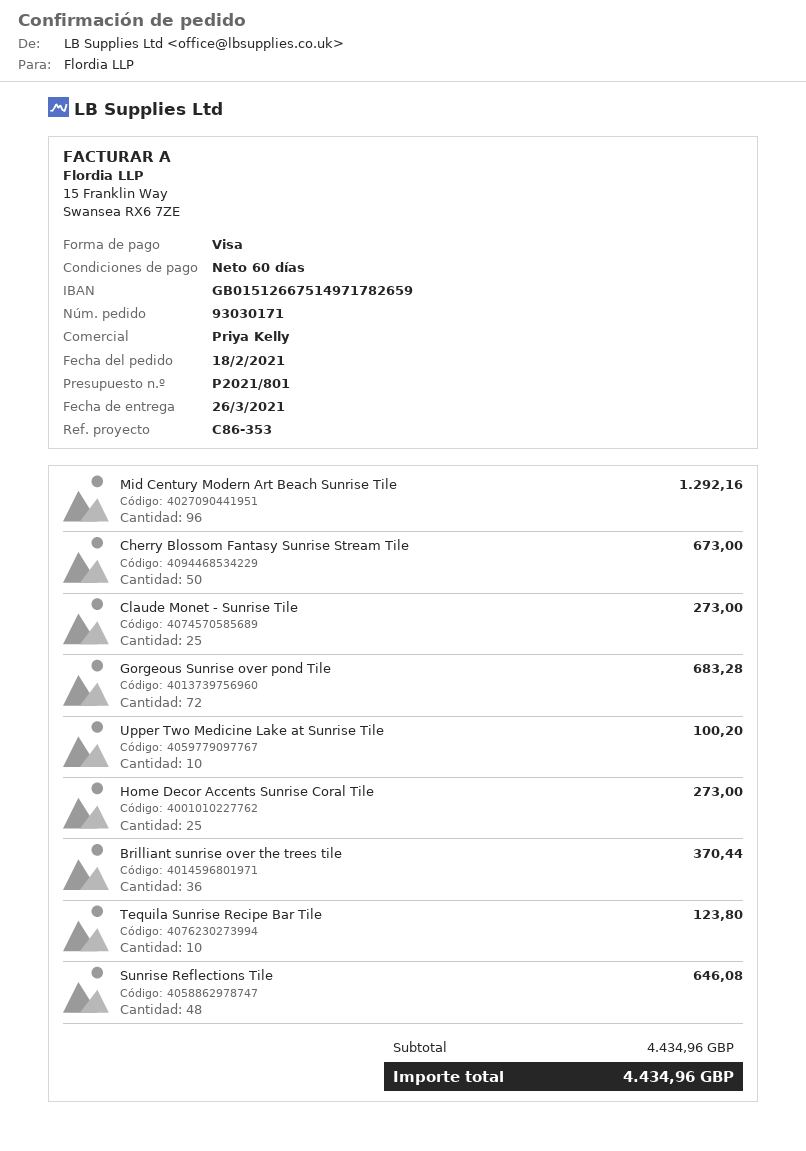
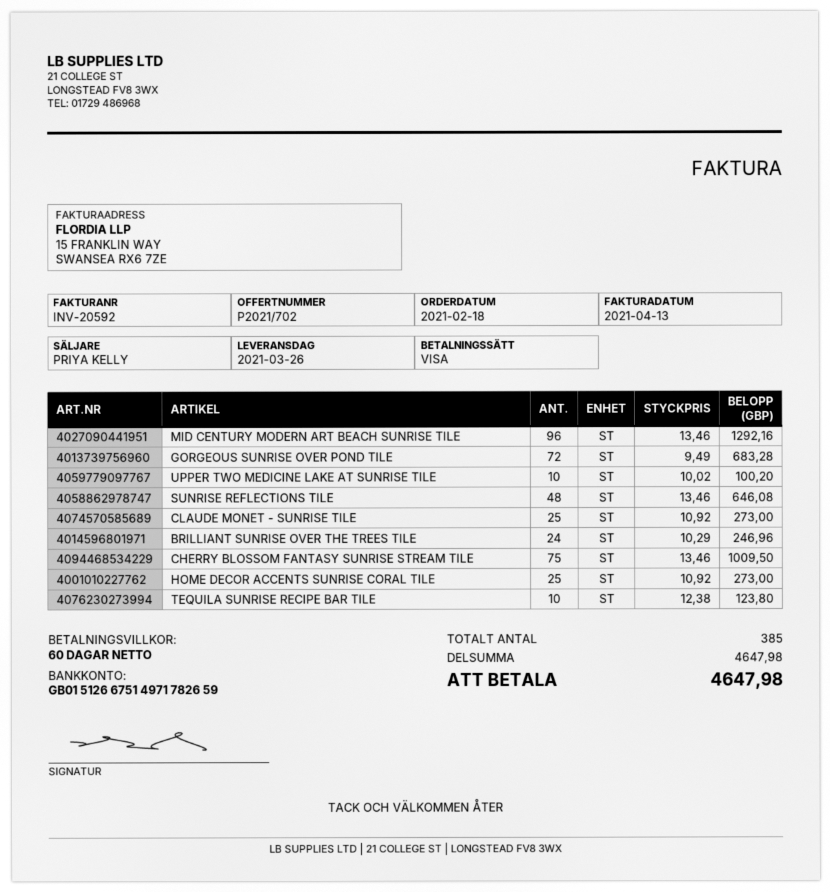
quote number: P2021/801 -> P2021/702
Cherry Blossom Fantasy Sunrise Stream Tile: 50 for 673.00 -> 75 for 1009.50
Brilliant sunrise over the trees tile: 36 for 370.44 -> 24 for 246.96
subtotal: 4434.96 -> 4647.98
total: 4434.96 -> 4647.98

